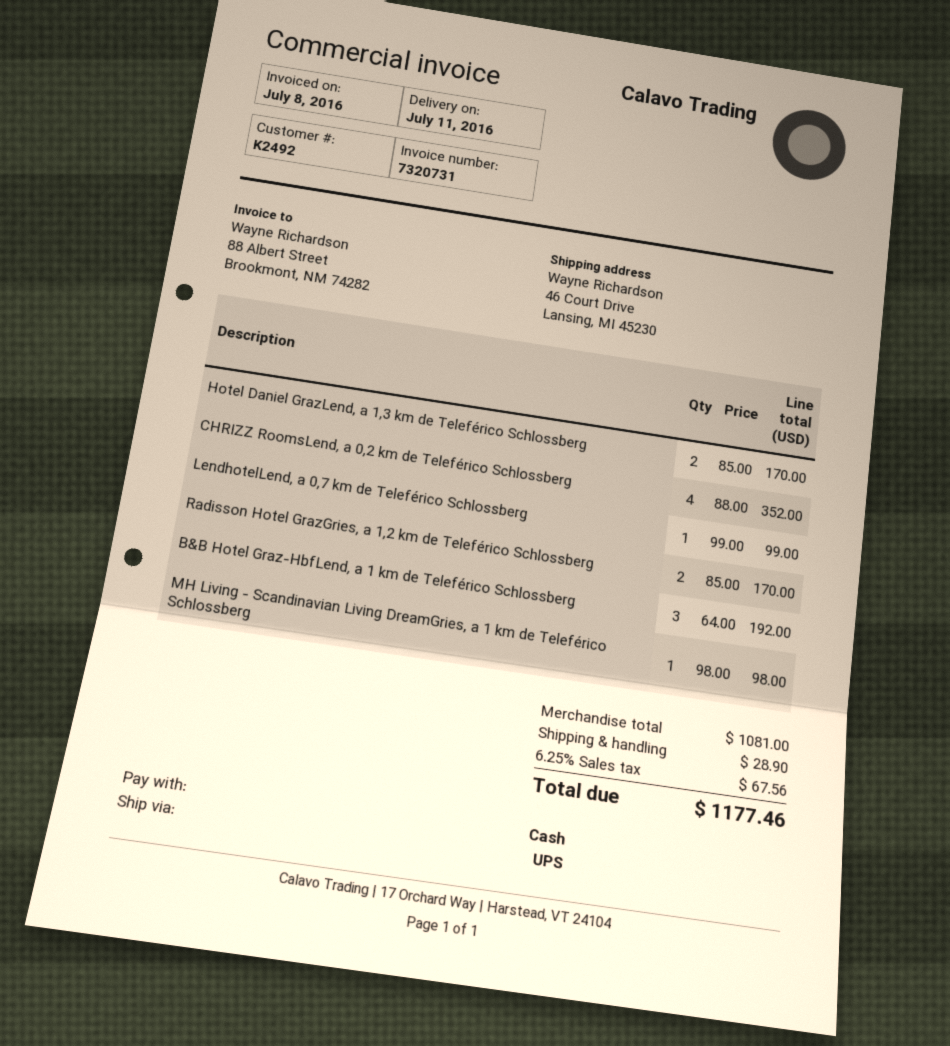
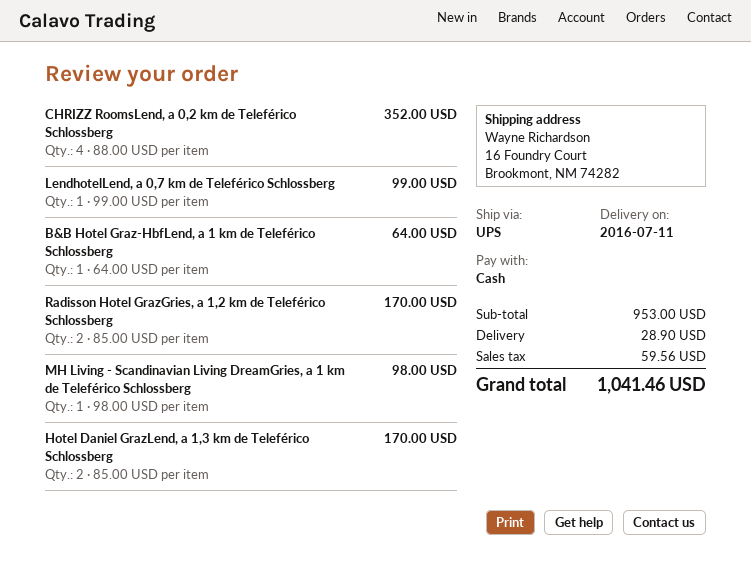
ship to: 46 Court Drive, Lansing, MI 45230 -> 16 Foundry Court, Brookmont, NM 74282
B&B Hotel Graz-HbfLend, a 1 km de Teleférico Schlossberg: 3 x 64.00 = 192.00 -> 1 x 64.00 = 64.00
subtotal: 1081.00 -> 953.00
tax: 67.56 -> 59.56
total: 1177.46 -> 1041.46

